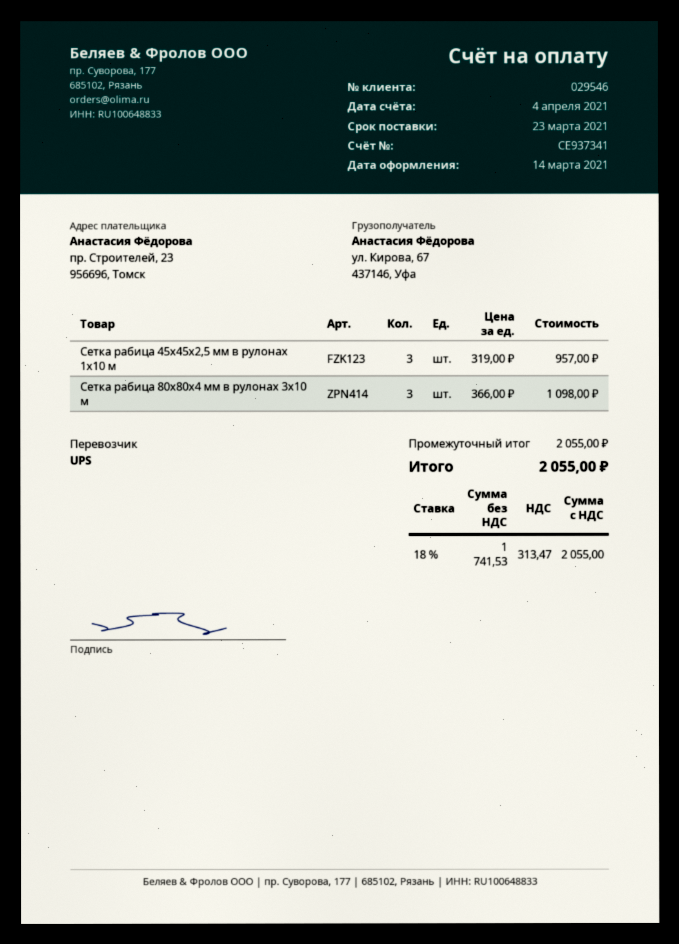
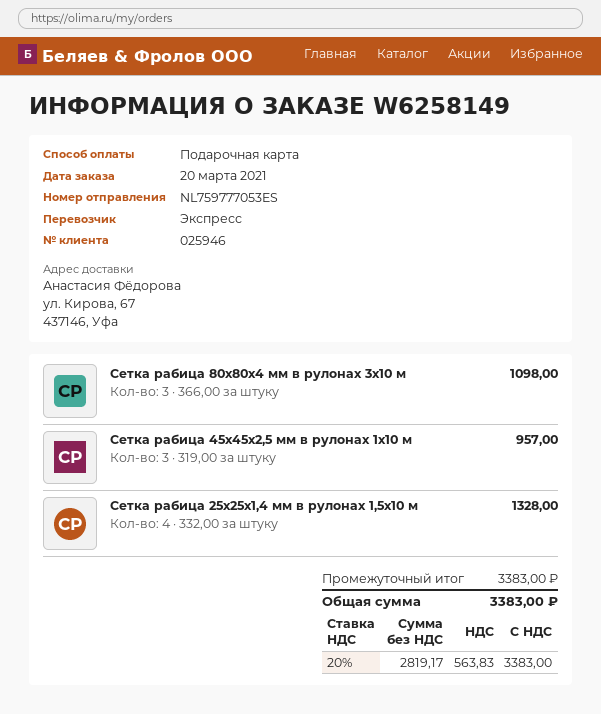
order date: 2021-03-14 -> 2021-03-20
customer number: 029546 -> 025946
shipping method: UPS -> express
Сетка рабица 25х25х1,4 мм в рулонах 1,5х10 м: none -> 4 x 332.00 = 1328.00
subtotal: 2055.00 -> 3383.00
net: 1741.53 -> 2819.17
tax: 18% = 313.47 -> 20% = 563.83
total: 2055.00 -> 3383.00

